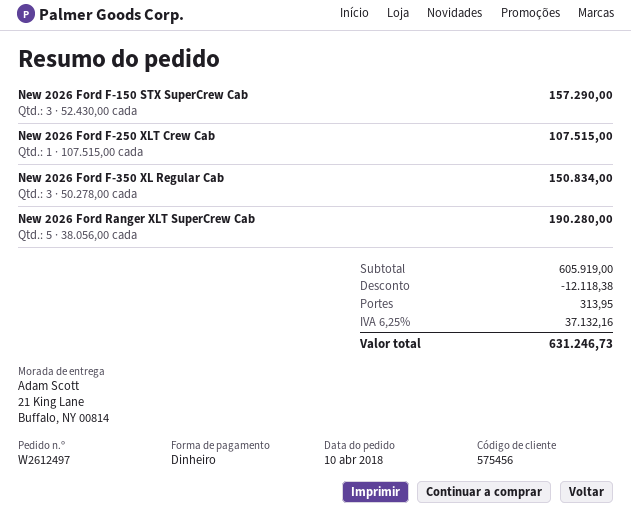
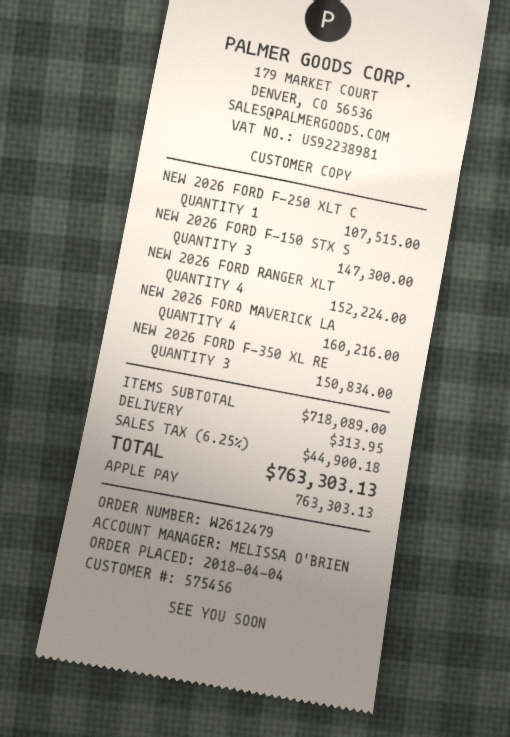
order number: W2612497 -> W2612479
order date: 2018-04-10 -> 2018-04-04
payment method: cash -> Apple Pay
New 2026 Ford F-150 STX SuperCrew Cab: 3 for 157290.00 -> 3 for 147300.00
New 2026 Ford Ranger XLT SuperCrew Cab: 5 for 190280.00 -> 4 for 152224.00
NEW 2026 FORD MAVERICK LA: none -> 4 for 160216.00
subtotal: 605919.00 -> 718089.00
discount: 12118.38 -> none
tax: 6.25% = 37132.16 -> 6.25% = 44900.18
total: 631246.73 -> 763303.13

